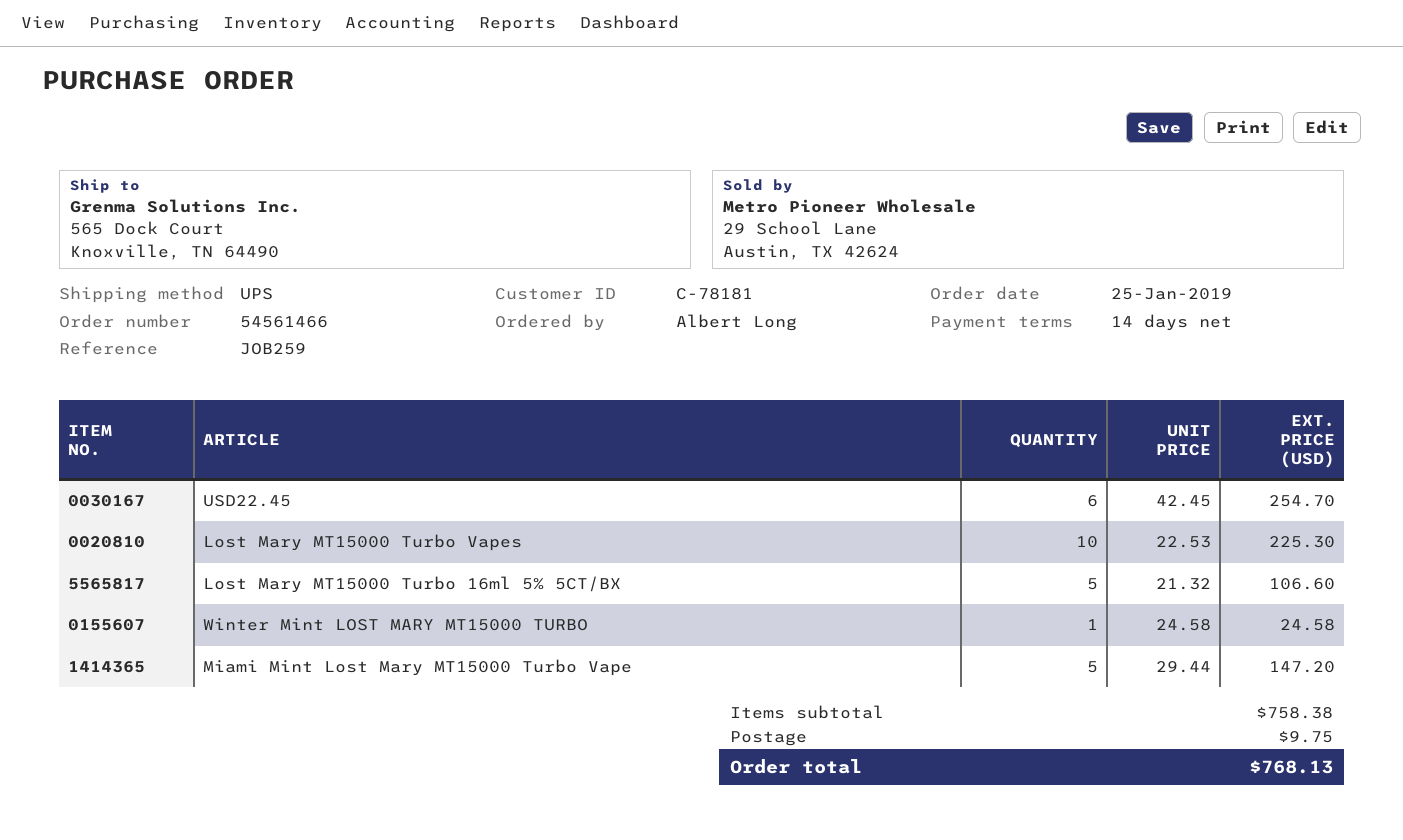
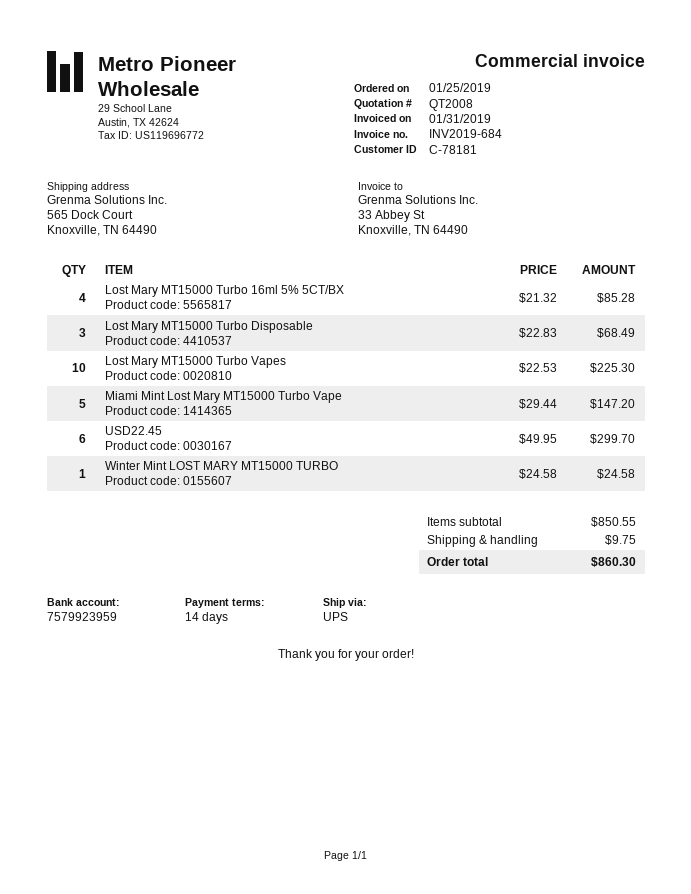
USD22.45: 6 x 42.45 = 254.70 -> 6 x 49.95 = 299.70
Lost Mary MT15000 Turbo 16ml 5% 5CT/BX: 5 x 21.32 = 106.60 -> 4 x 21.32 = 85.28
Lost Mary MT15000 Turbo Disposable: none -> 3 x 22.83 = 68.49
subtotal: 758.38 -> 850.55
total: 768.13 -> 860.30

